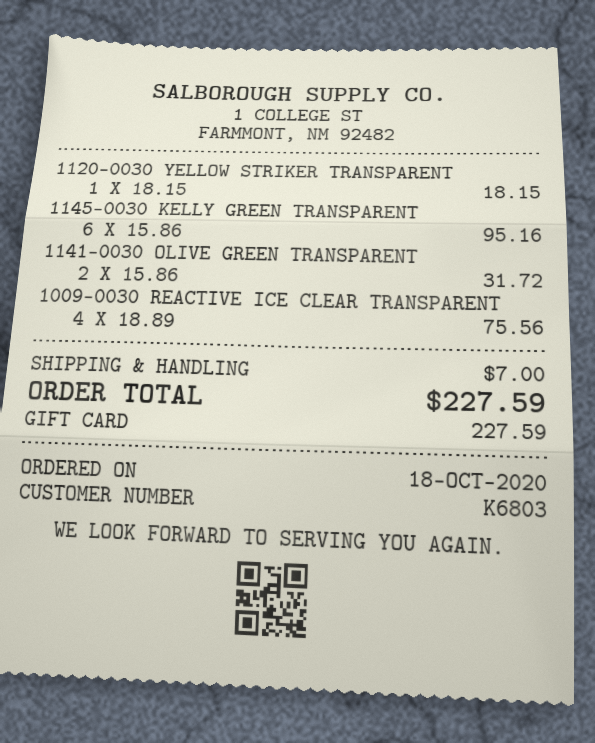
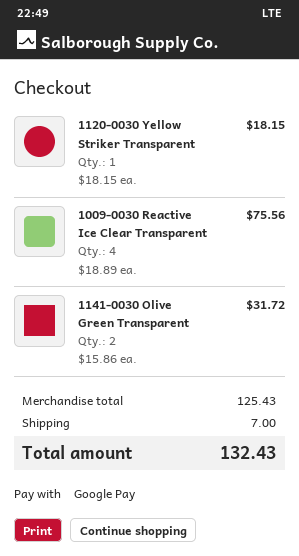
payment method: gift card -> Google Pay
1145-0030 KELLY GREEN TRANSPARENT: 6 x 15.86 = 95.16 -> none
total: 227.59 -> 132.43

